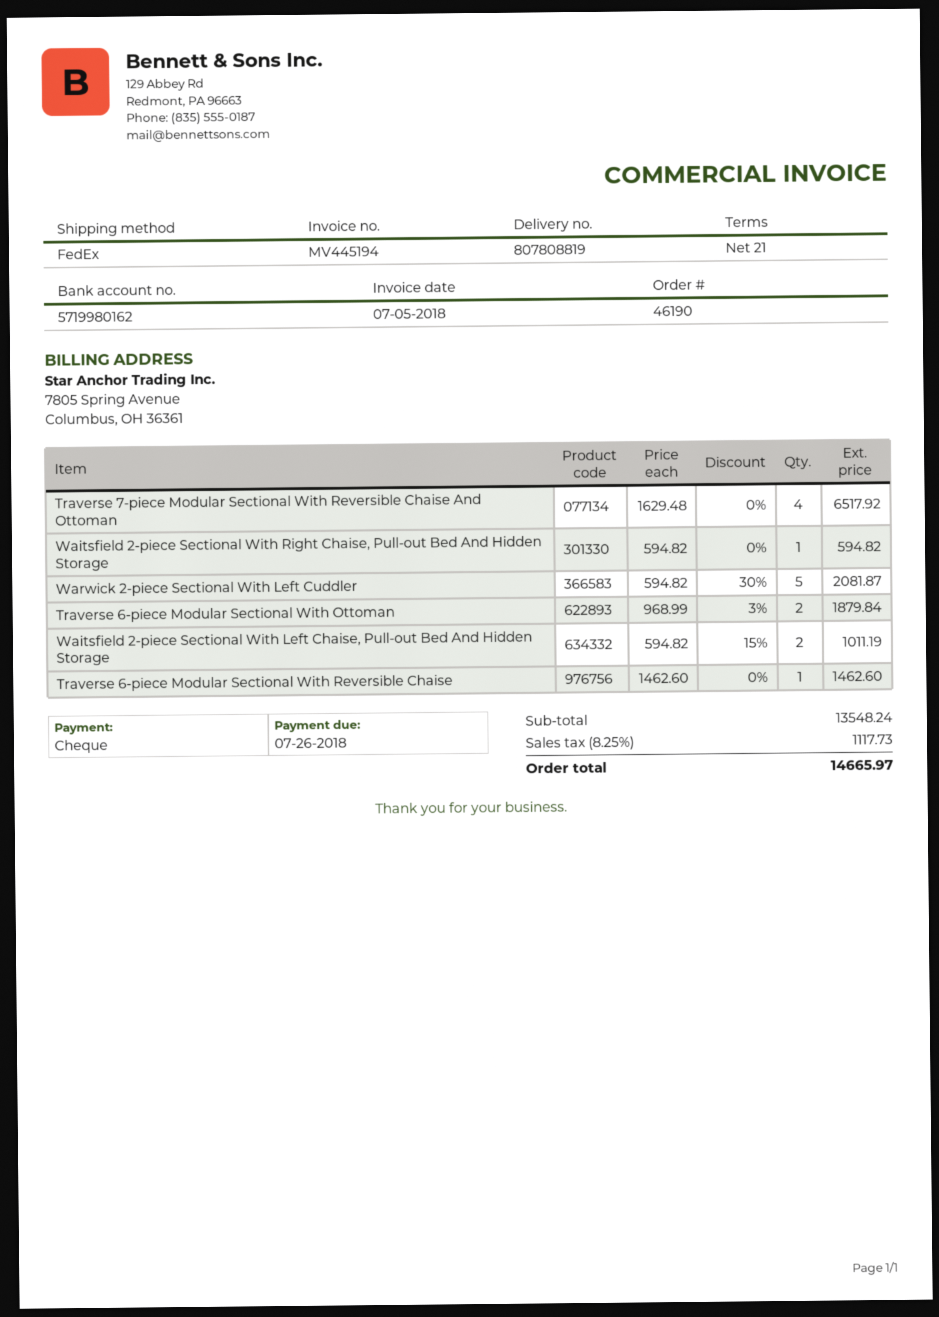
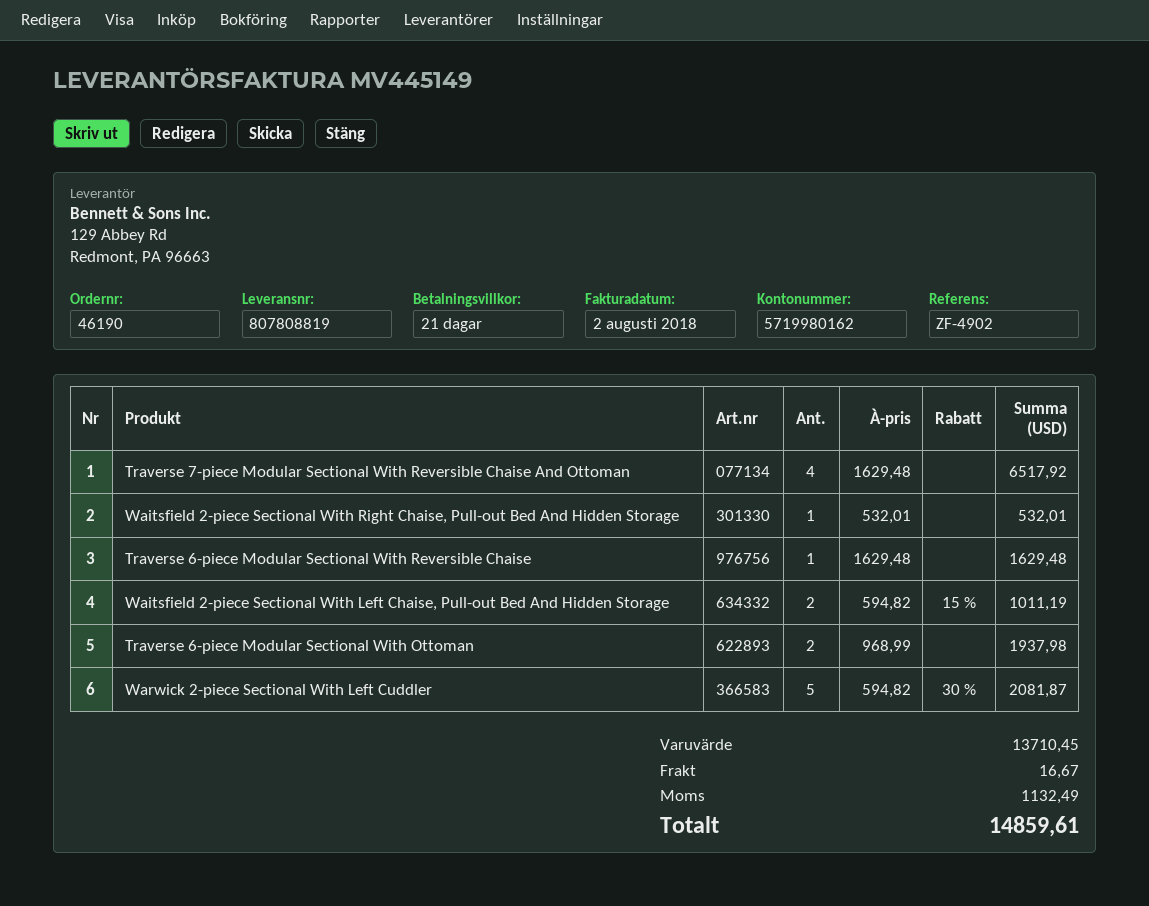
invoice number: MV445194 -> MV445149
invoice date: 2018-07-05 -> 2018-08-02
Waitsfield 2-piece Sectional With Right Chaise, Pull-out Bed And Hidden Storage: 1 x 594.82 = 594.82 -> 1 x 532.01 = 532.01
Traverse 6-piece Modular Sectional With Ottoman: 2 x 968.99 - 3% = 1879.84 -> 2 x 968.99 = 1937.98
Traverse 6-piece Modular Sectional With Reversible Chaise: 1 x 1462.60 = 1462.60 -> 1 x 1629.48 = 1629.48
subtotal: 13548.24 -> 13710.45
shipping: none -> 16.67
tax: 1117.73 -> 1132.49
total: 14665.97 -> 14859.61

